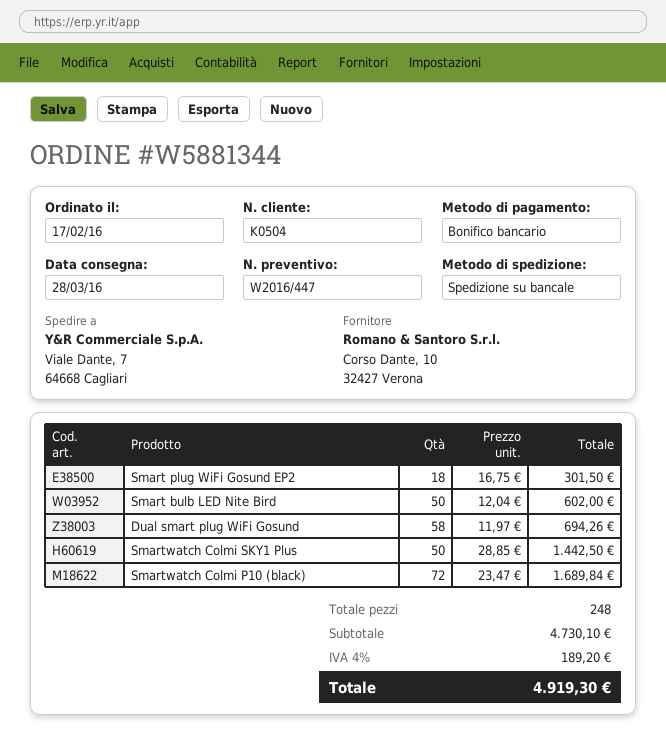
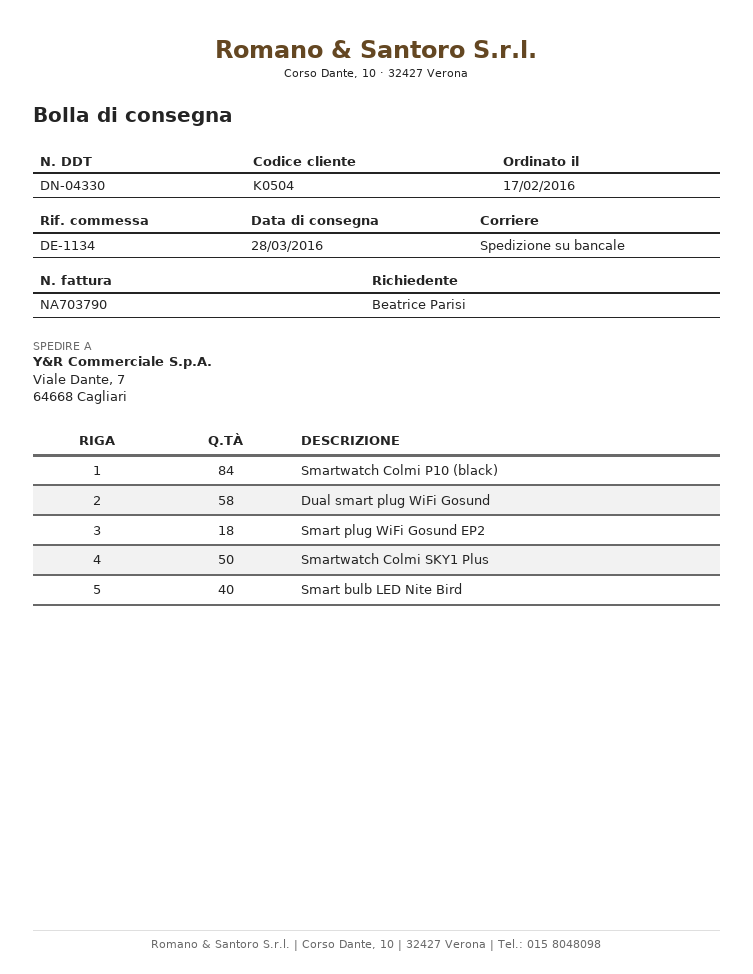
Smart bulb LED Nite Bird: 50 -> 40
Smartwatch Colmi P10 (black): 72 -> 84

